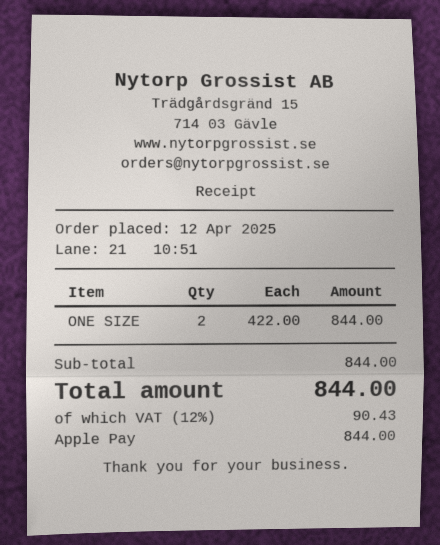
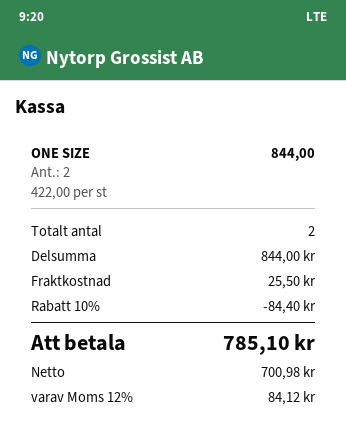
discount: none -> 10% = 84.40
shipping: none -> 25.50
tax: 12% = 90.43 -> 12% = 84.12
total: 844.00 -> 785.10

